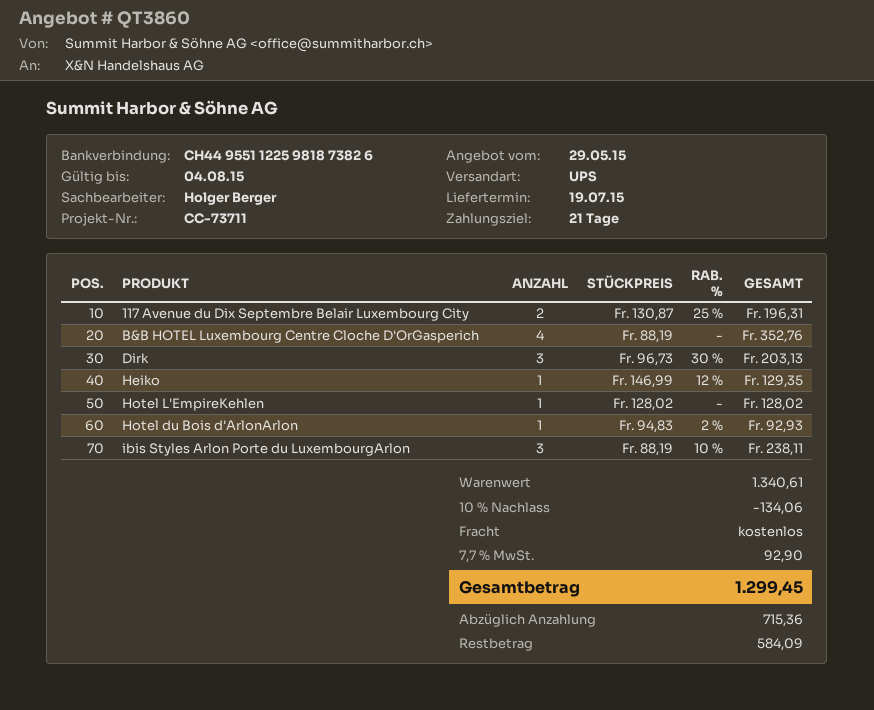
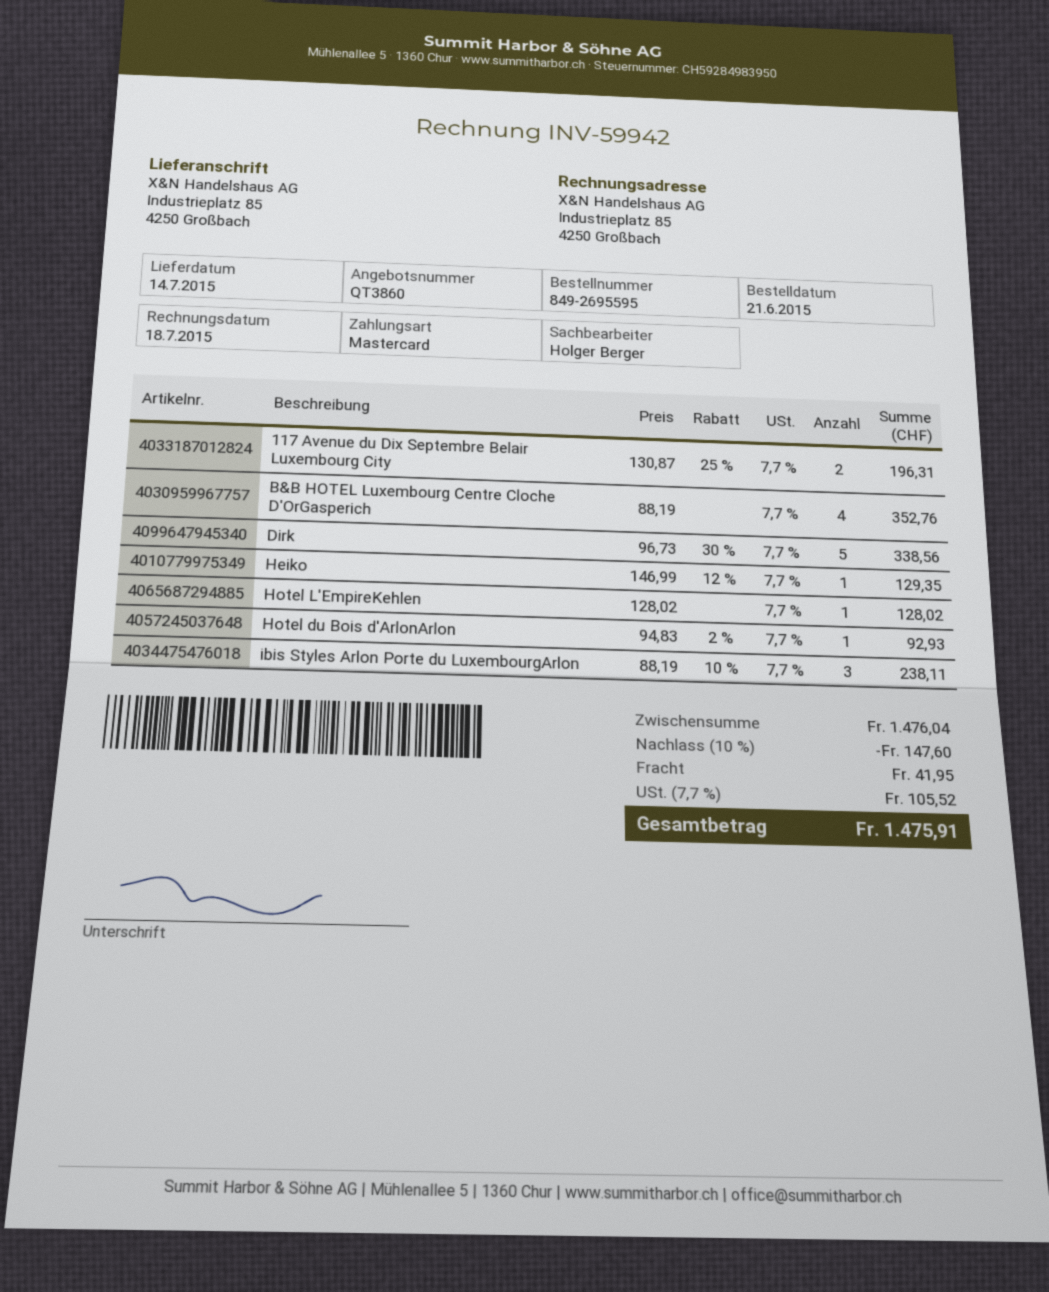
delivery date: 2015-07-19 -> 2015-07-14
Dirk: 3 x 96.73 - 30% = 203.13 -> 5 x 96.73 - 30% = 338.56
subtotal: 1340.61 -> 1476.04
discount: 10% = 134.06 -> 10% = 147.60
shipping: 0.00 -> 41.95
tax: 7.7% = 92.90 -> 7.7% = 105.52
total: 1299.45 -> 1475.91

